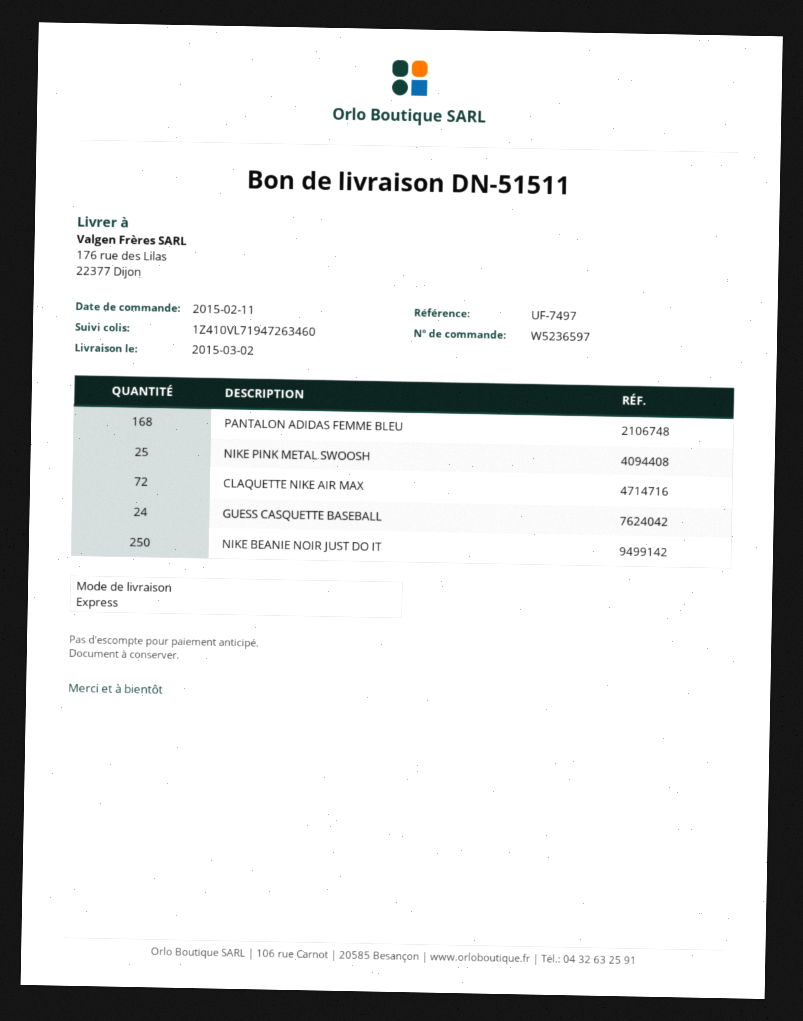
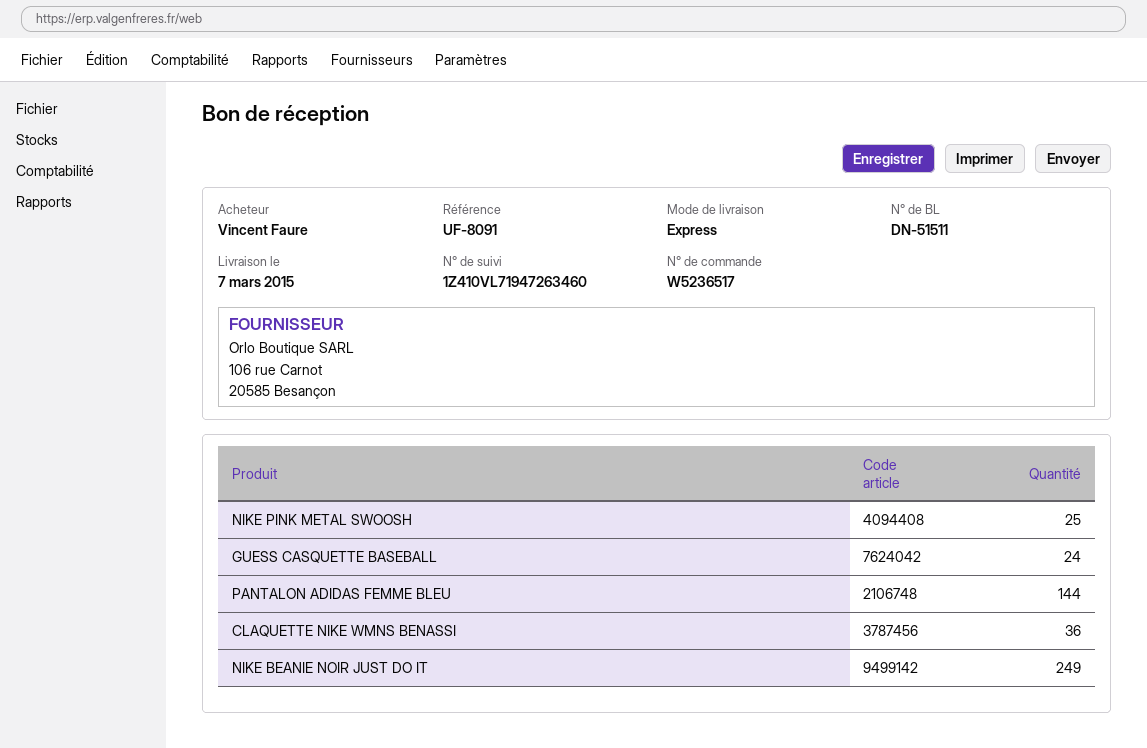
order number: W5236597 -> W5236517
delivery date: 2015-03-02 -> 2015-03-07
reference: UF-7497 -> UF-8091
PANTALON ADIDAS FEMME BLEU: 168 -> 144
CLAQUETTE NIKE AIR MAX: 72 -> none
NIKE BEANIE NOIR JUST DO IT: 250 -> 249
CLAQUETTE NIKE WMNS BENASSI: none -> 36

